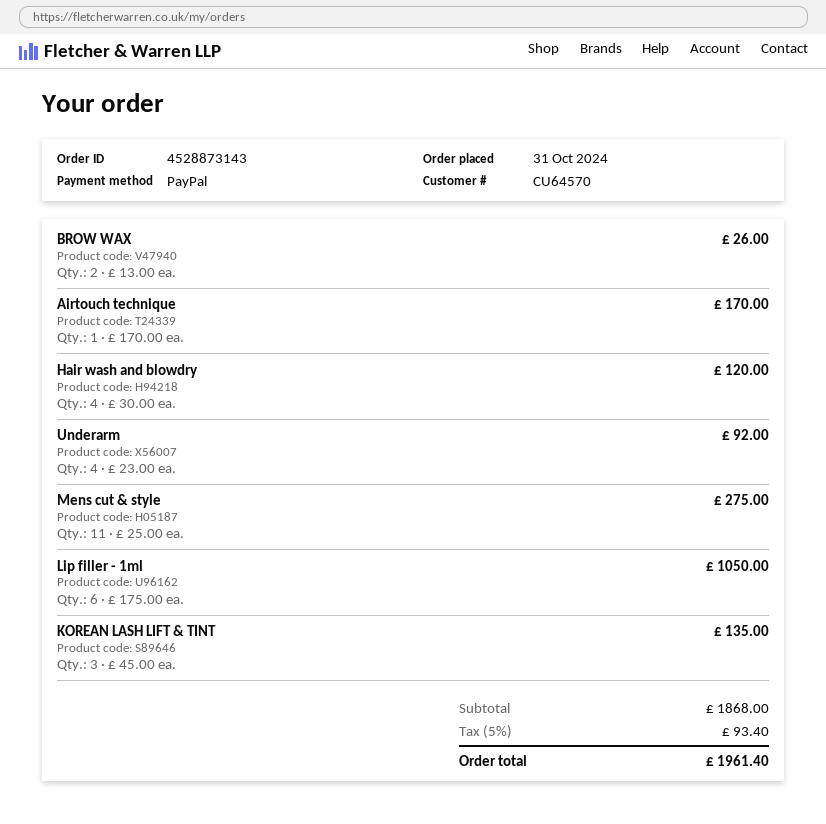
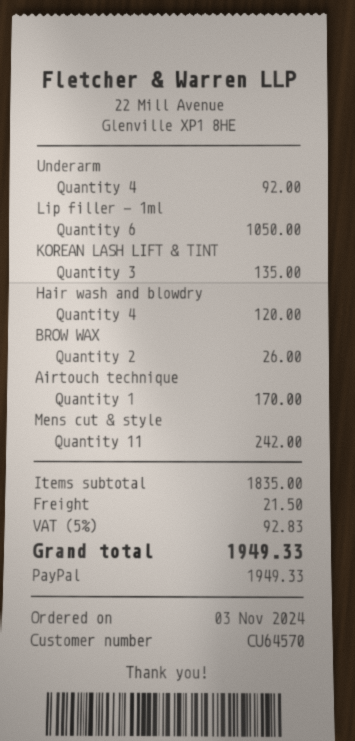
order date: 2024-10-31 -> 2024-11-03
Mens cut & style: 11 for 275.00 -> 11 for 242.00
subtotal: 1868.00 -> 1835.00
shipping: none -> 21.50
tax: 5% = 93.40 -> 5% = 92.83
total: 1961.40 -> 1949.33

